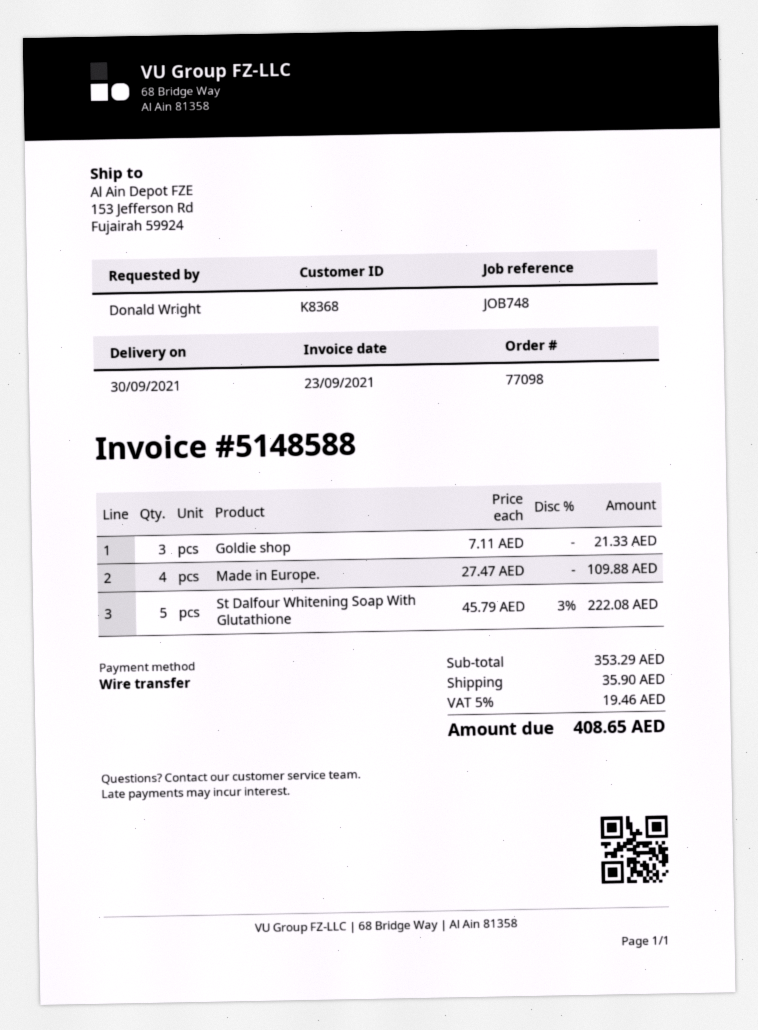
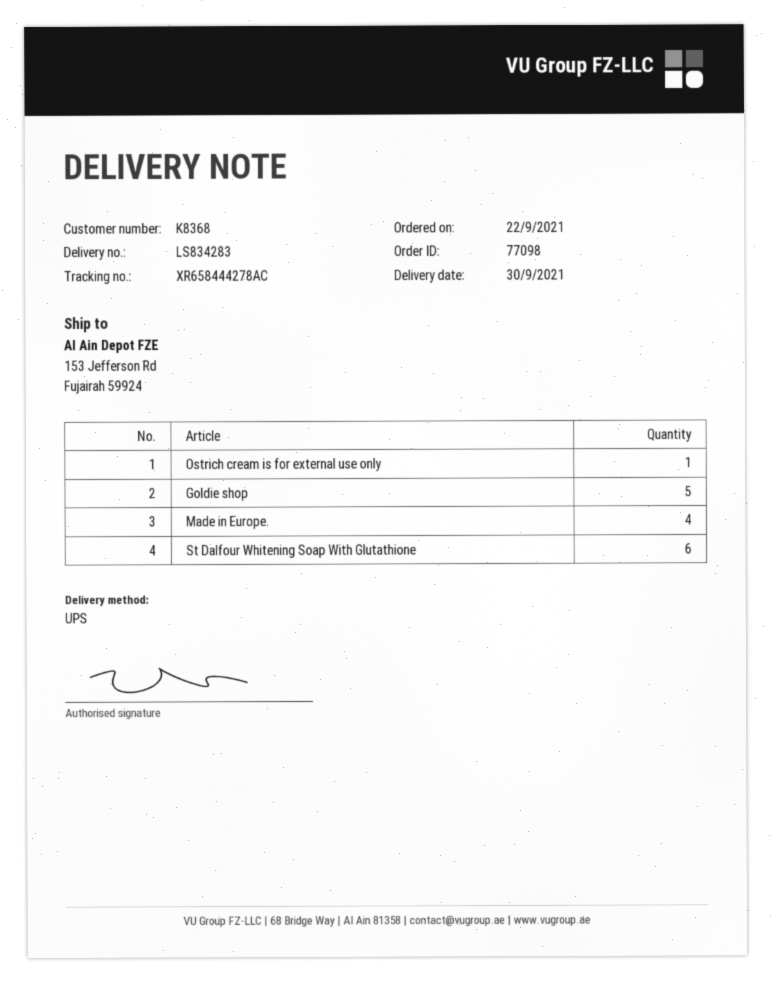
Goldie shop: 3 -> 5
St Dalfour Whitening Soap With Glutathione: 5 -> 6
Ostrich cream is for external use only: none -> 1

